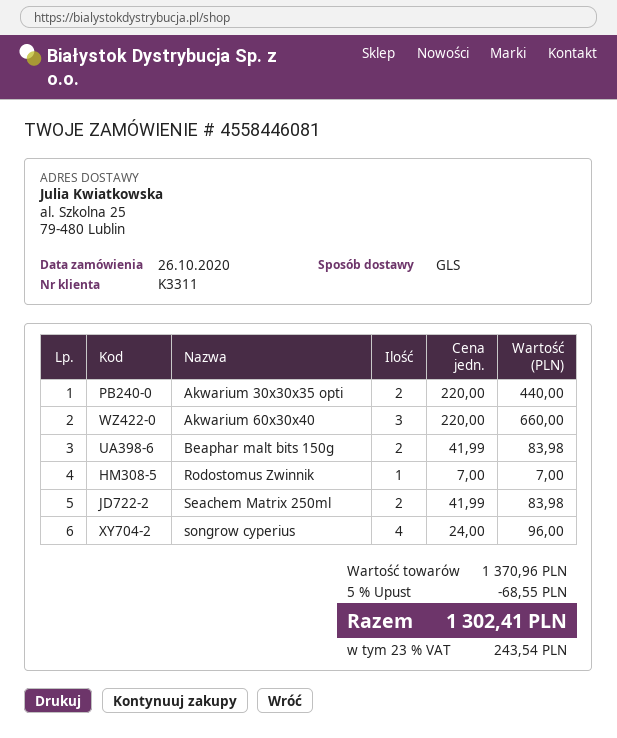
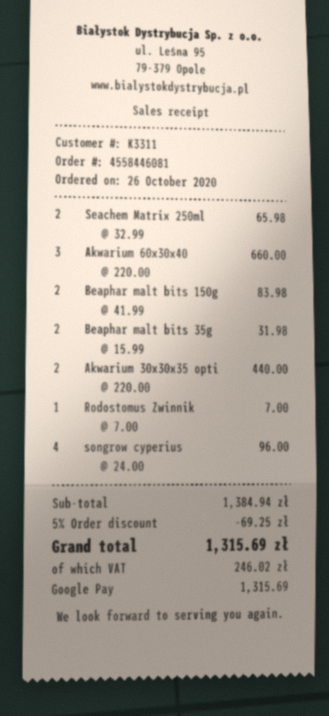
Seachem Matrix 250ml: 2 x 41.99 = 83.98 -> 2 x 32.99 = 65.98
Beaphar malt bits 35g: none -> 2 x 15.99 = 31.98
subtotal: 1370.96 -> 1384.94
discount: 5% = 68.55 -> 5% = 69.25
tax: 243.54 -> 246.02
total: 1302.41 -> 1315.69

